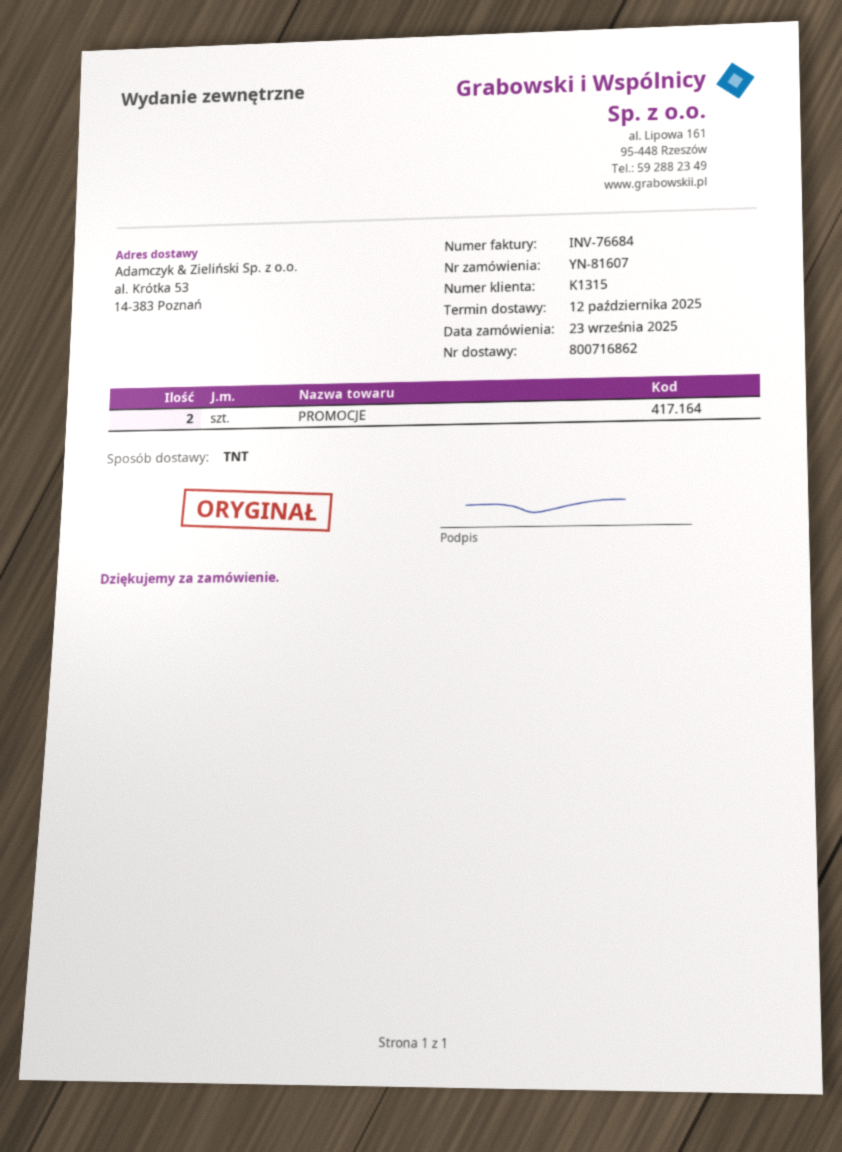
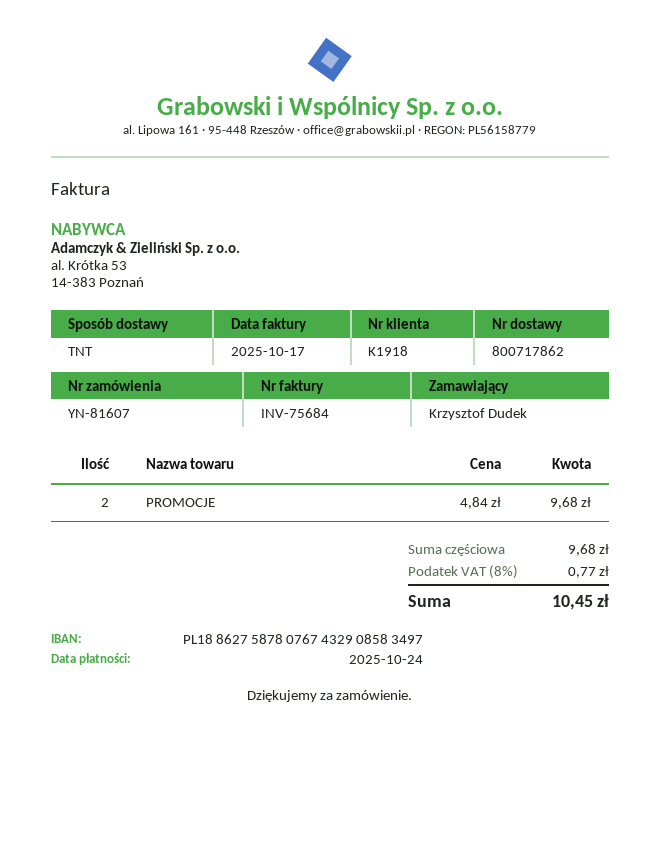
delivery note number: 800716862 -> 800717862
invoice number: INV-76684 -> INV-75684
customer number: K1315 -> K1918

